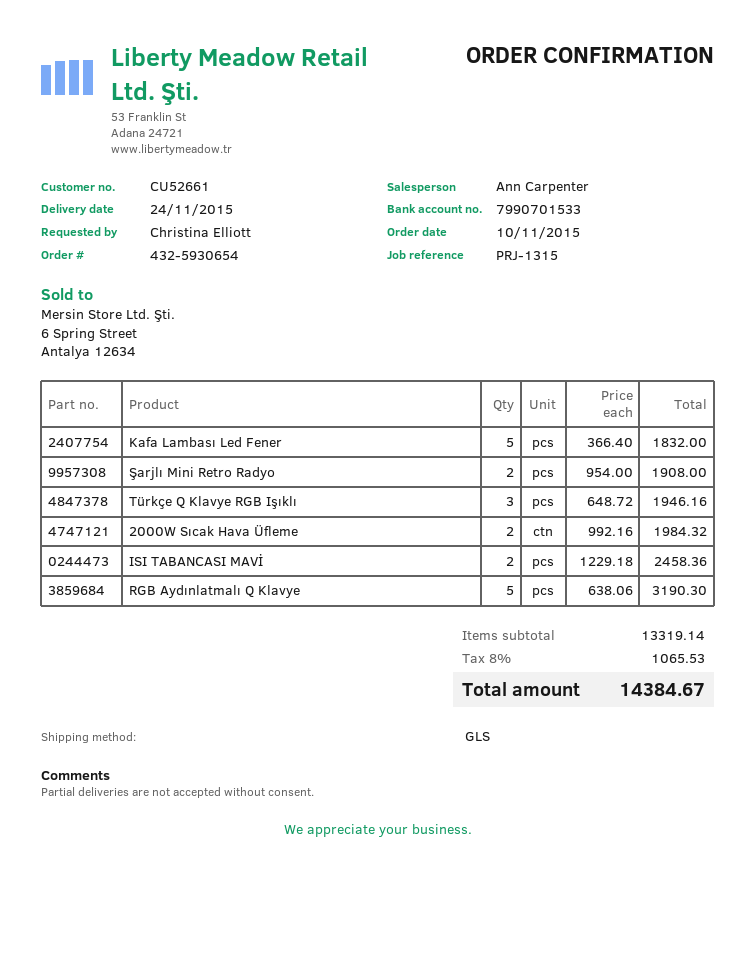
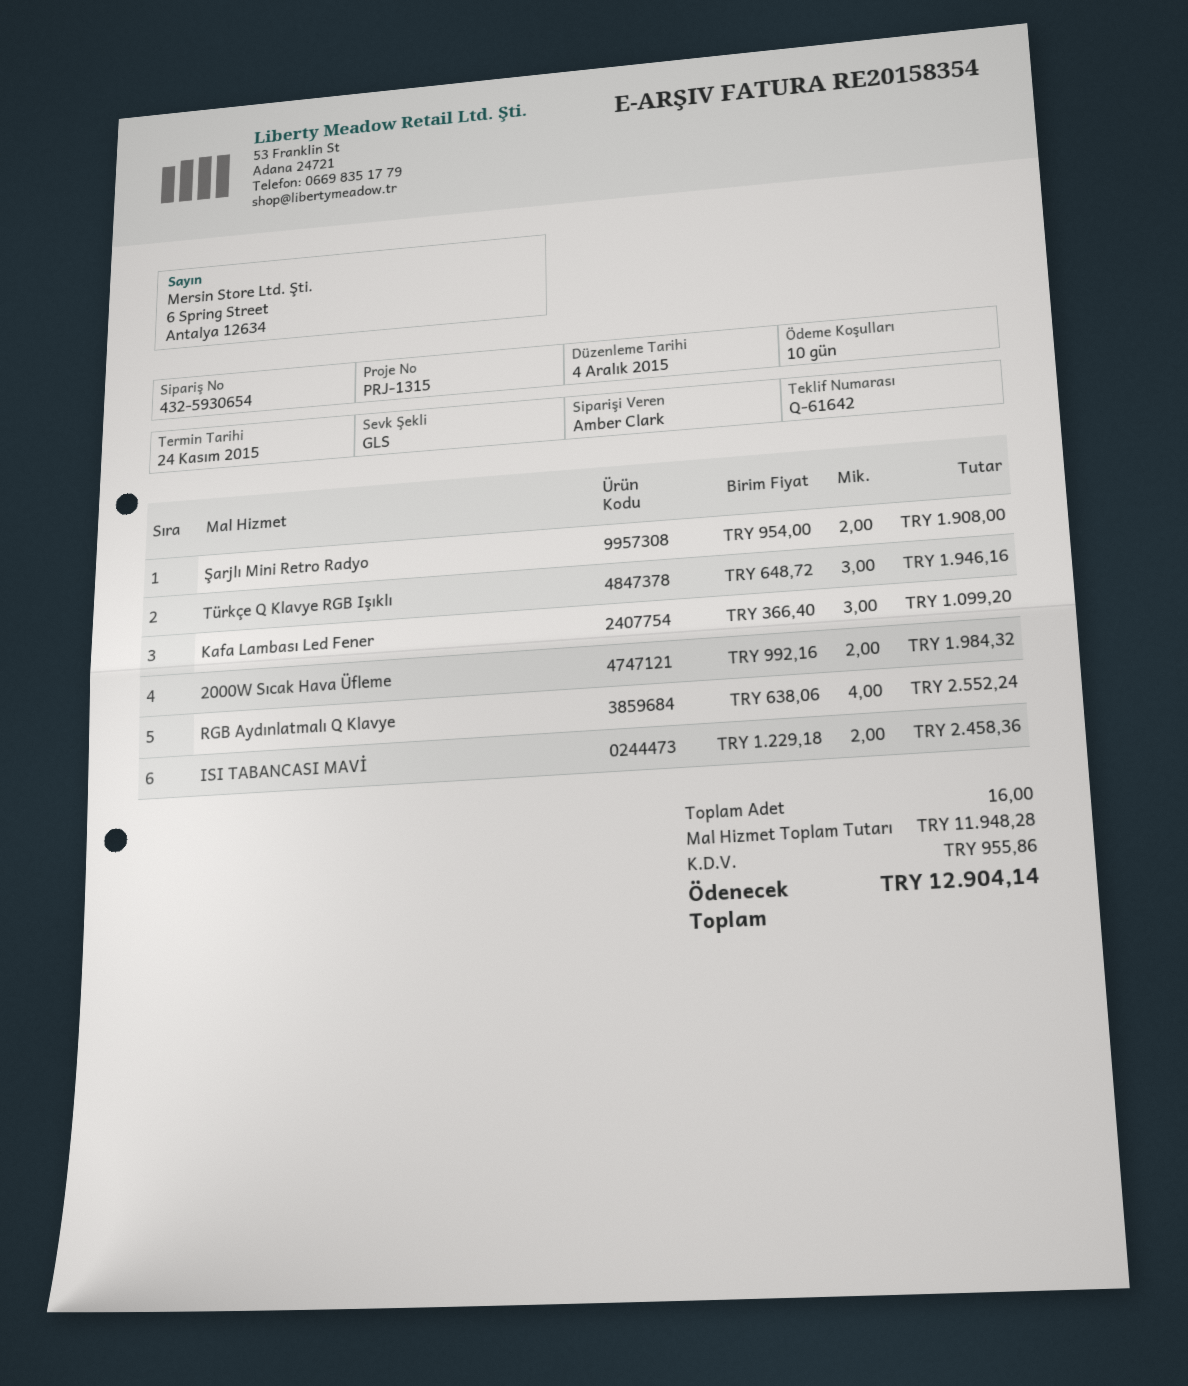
ordered by: Christina Elliott -> Amber Clark
Kafa Lambası Led Fener: 5 x 366.40 = 1832.00 -> 3 x 366.40 = 1099.20
RGB Aydınlatmalı Q Klavye: 5 x 638.06 = 3190.30 -> 4 x 638.06 = 2552.24
subtotal: 13319.14 -> 11948.28
tax: 1065.53 -> 955.86
total: 14384.67 -> 12904.14

